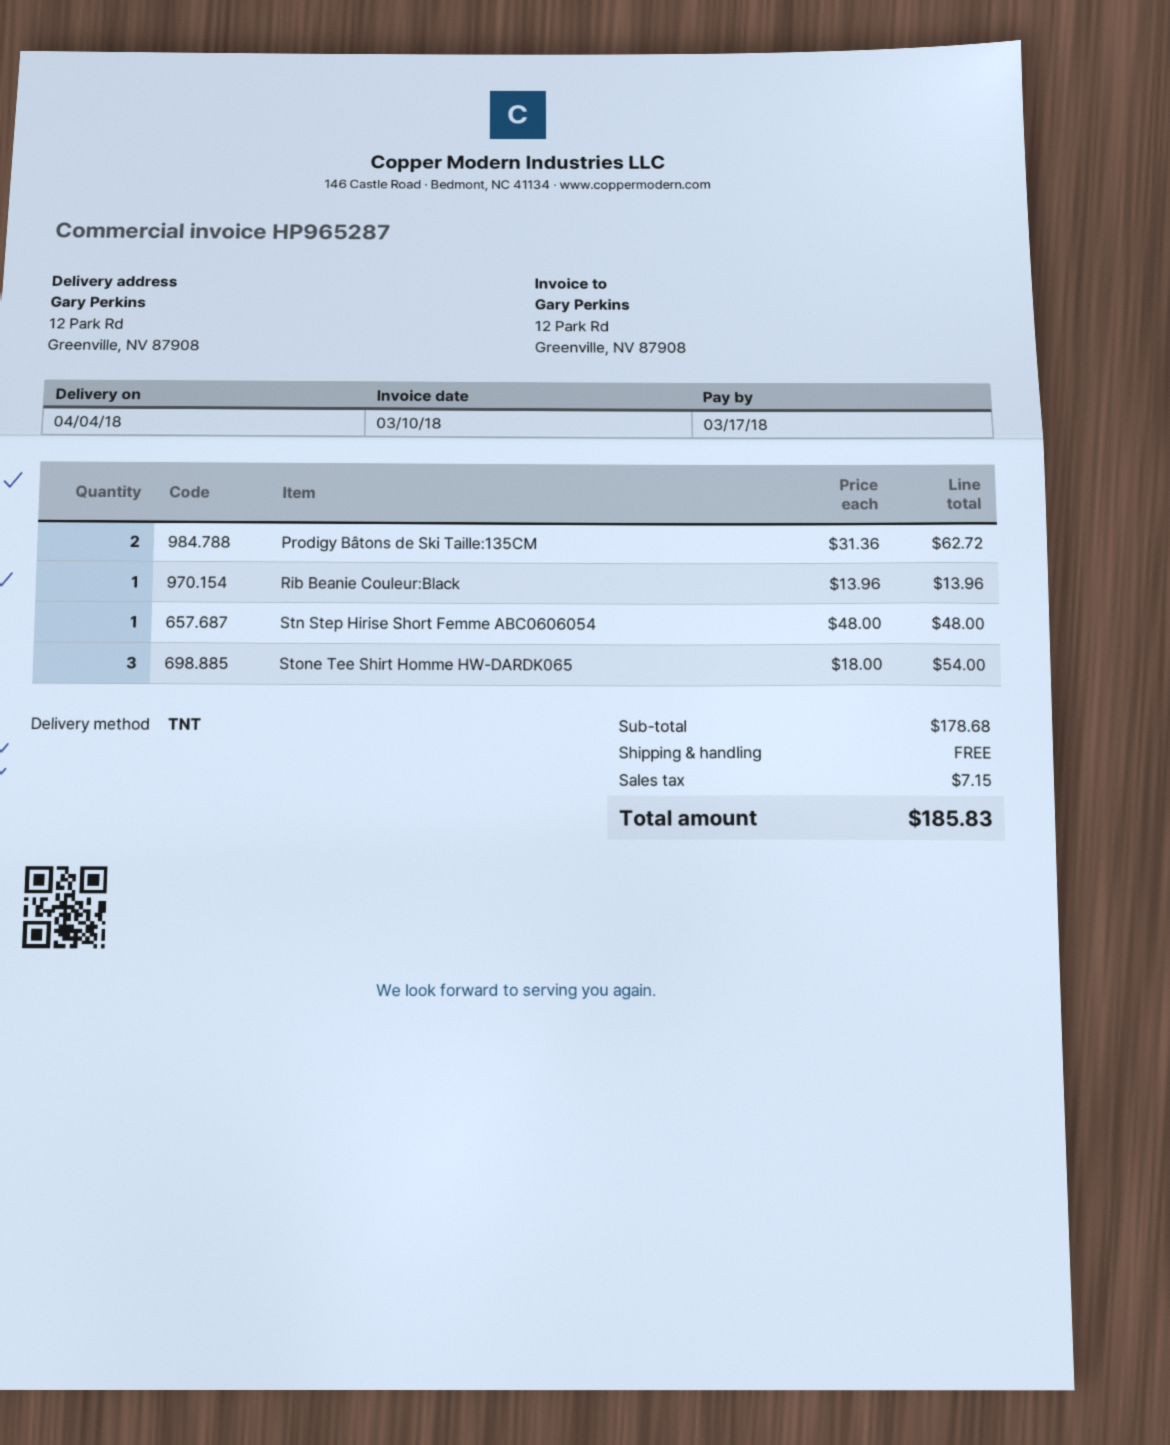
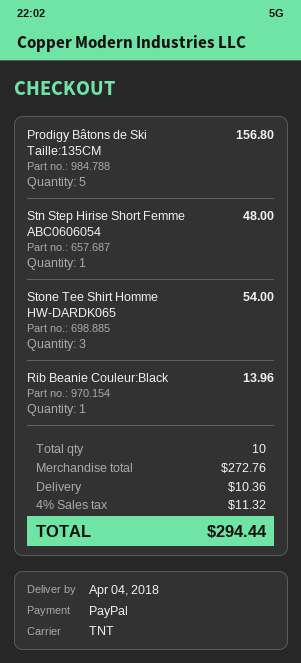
Prodigy Bâtons de Ski Taille:135CM: 2 for 62.72 -> 5 for 156.80
subtotal: 178.68 -> 272.76
shipping: 0.00 -> 10.36
tax: 7.15 -> 11.32
total: 185.83 -> 294.44

